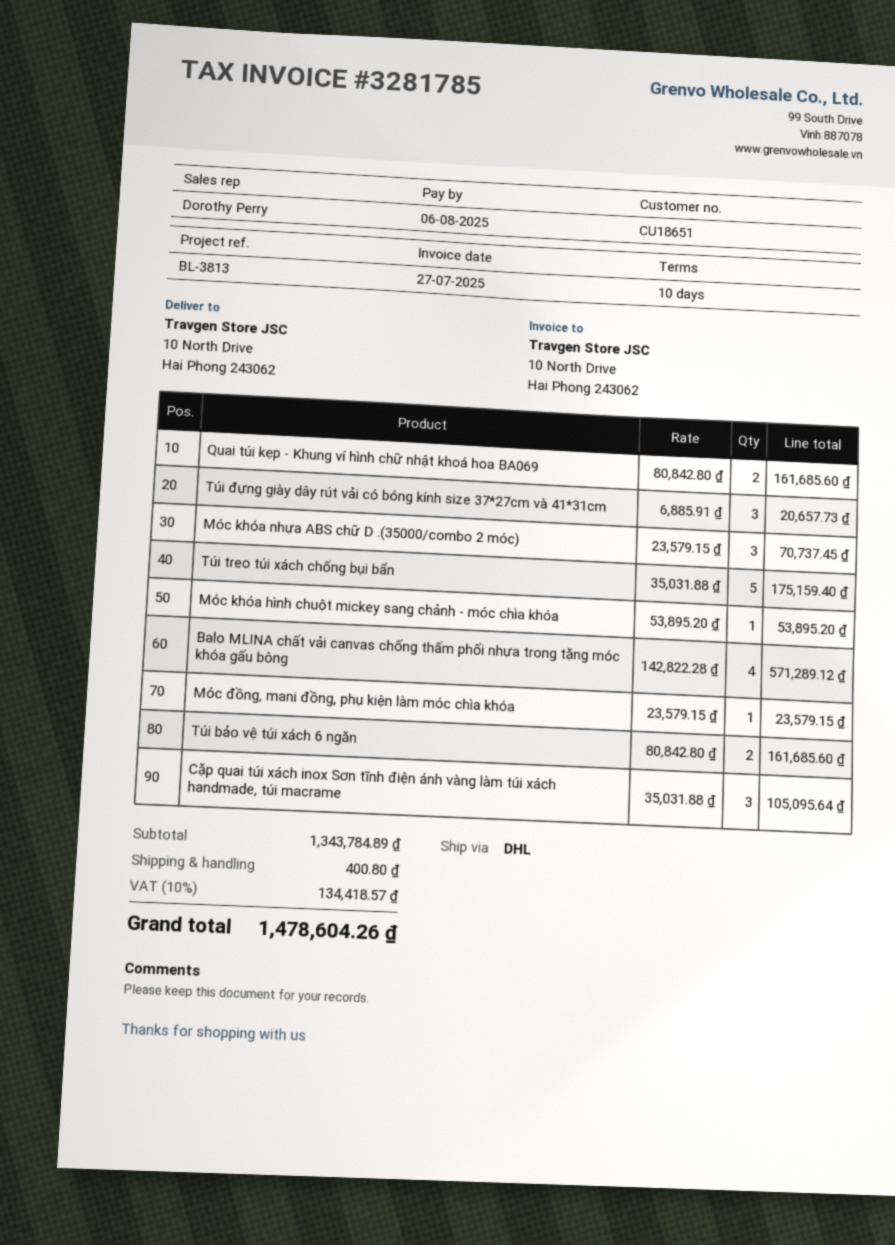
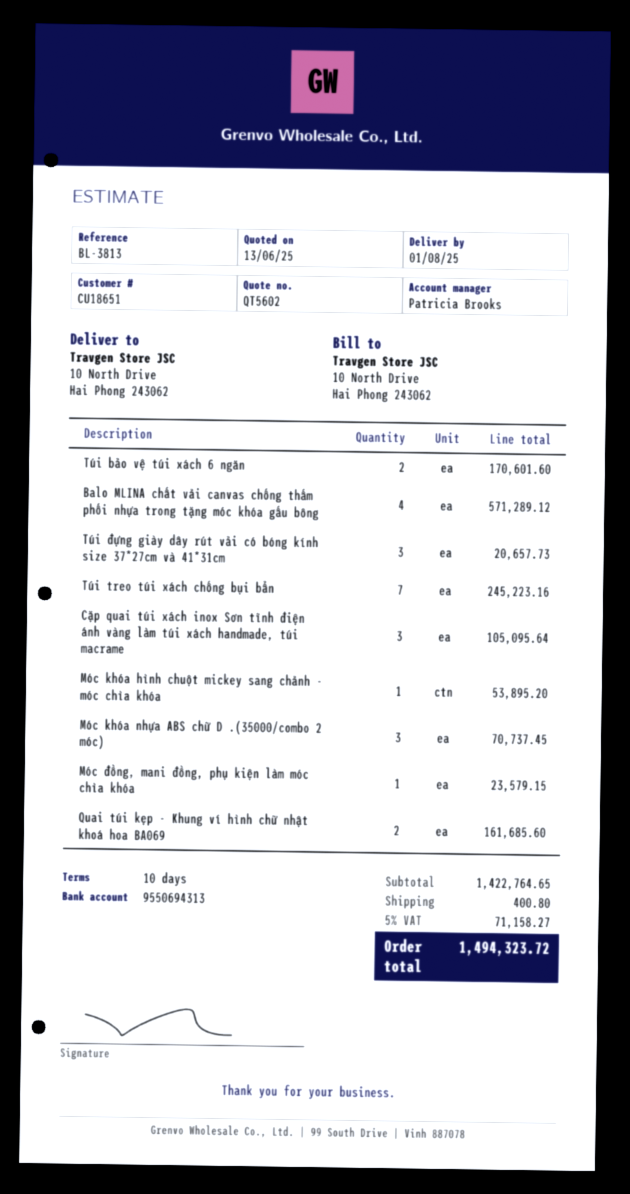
sales rep: Dorothy Perry -> Patricia Brooks
Túi treo túi xách chống bụi bẩn: 5 for 175159.40 -> 7 for 245223.16
Túi bảo vệ túi xách 6 ngăn: 2 for 161685.60 -> 2 for 170601.60
subtotal: 1343784.89 -> 1422764.65
tax: 10% = 134418.57 -> 5% = 71158.27
total: 1478604.26 -> 1494323.72

